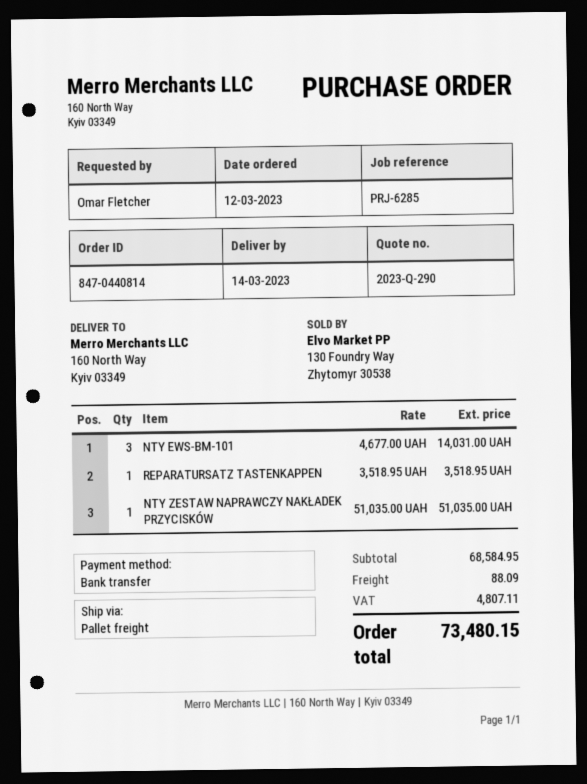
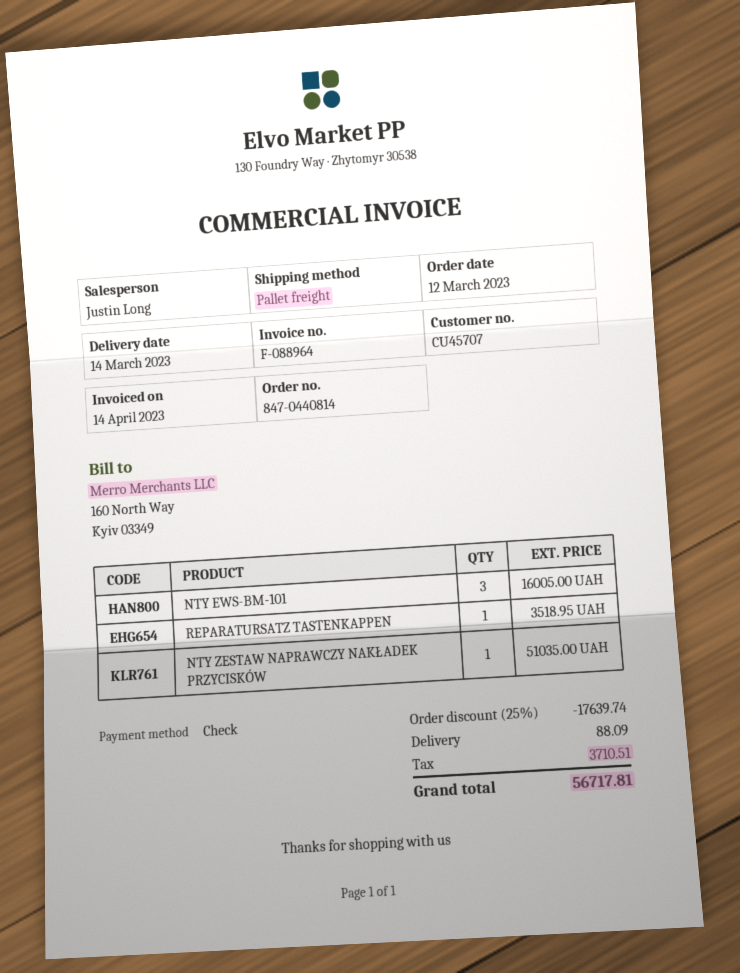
payment method: bank transfer -> cheque
NTY EWS-BM-101: 3 for 14031.00 -> 3 for 16005.00
discount: none -> 25% = 17639.74
tax: 4807.11 -> 3710.51
total: 73480.15 -> 56717.81

